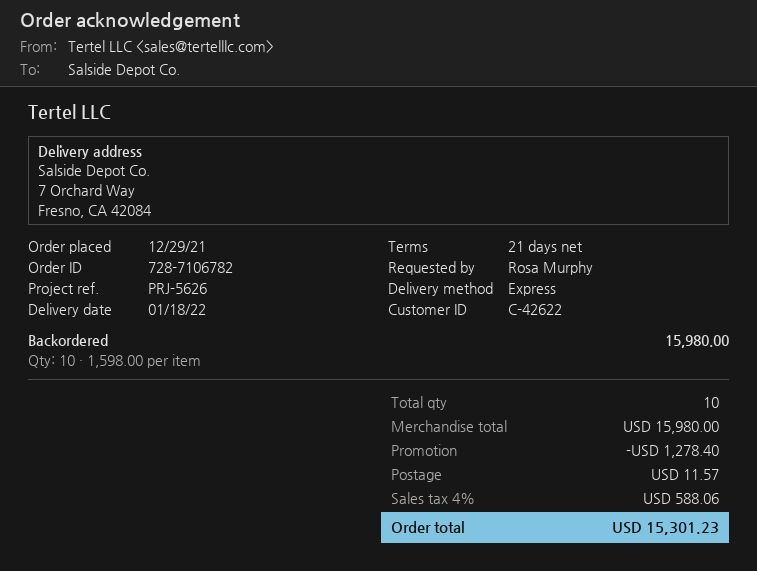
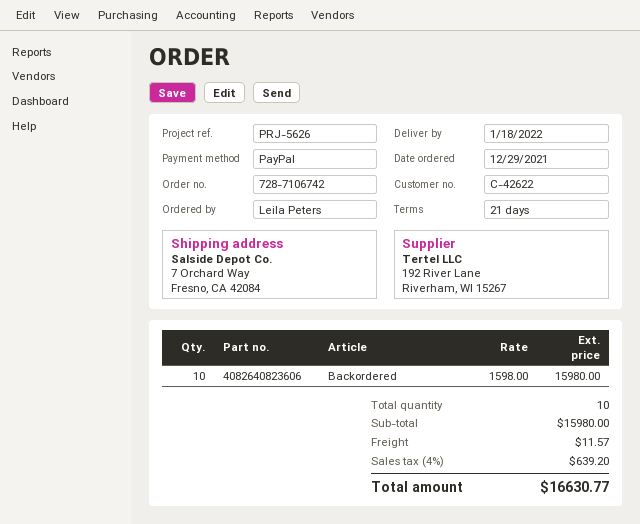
order number: 728-7106782 -> 728-7106742
ordered by: Rosa Murphy -> Leila Peters
discount: 1278.40 -> none
tax: 4% = 588.06 -> 4% = 639.20
total: 15301.23 -> 16630.77

